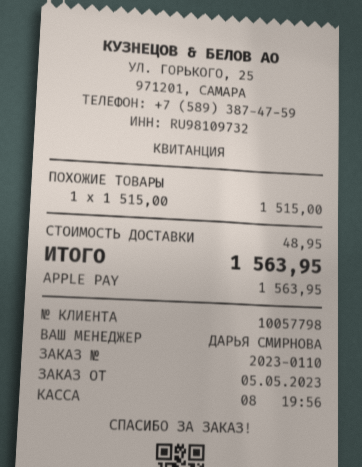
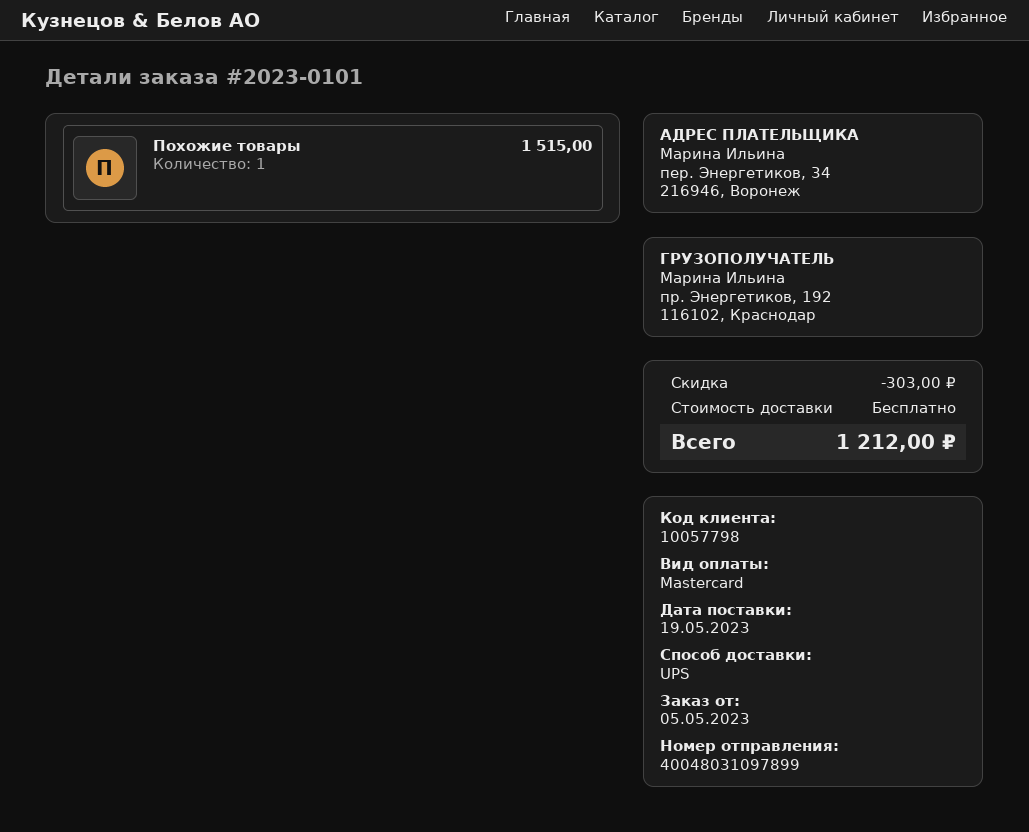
order number: 2023-0110 -> 2023-0101
payment method: Apple Pay -> Mastercard
discount: none -> 303.00
shipping: 48.95 -> 0.00
total: 1563.95 -> 1212.00

